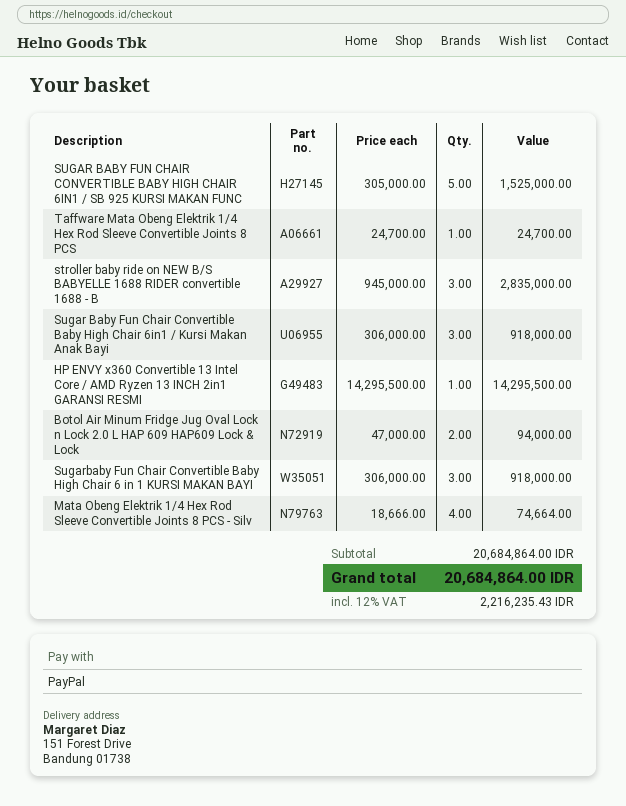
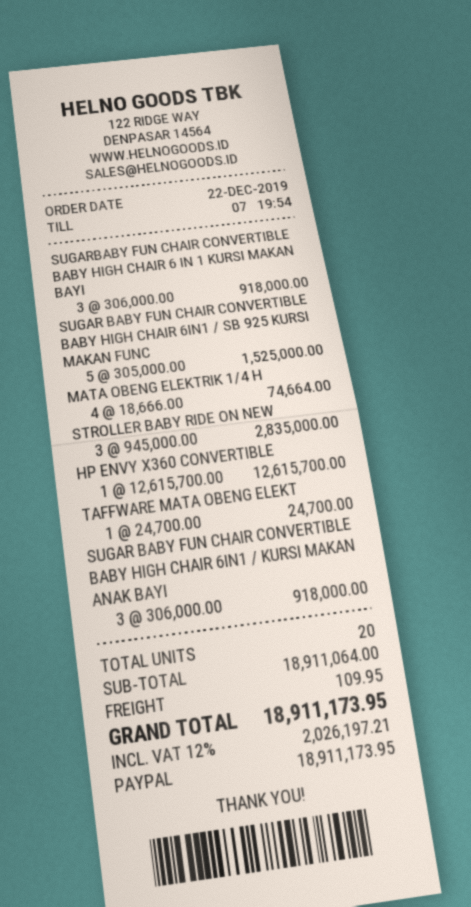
HP ENVY x360 Convertible 13 Intel Core / AMD Ryzen 13 INCH 2in1 GARANSI RESMI: 1 x 14295500.00 = 14295500.00 -> 1 x 12615700.00 = 12615700.00
Botol Air Minum Fridge Jug Oval Lock n Lock 2.0 L HAP 609 HAP609 Lock & Lock: 2 x 47000.00 = 94000.00 -> none
subtotal: 20684864.00 -> 18911064.00
shipping: none -> 109.95
tax: 12% = 2216235.43 -> 12% = 2026197.21
total: 20684864.00 -> 18911173.95

